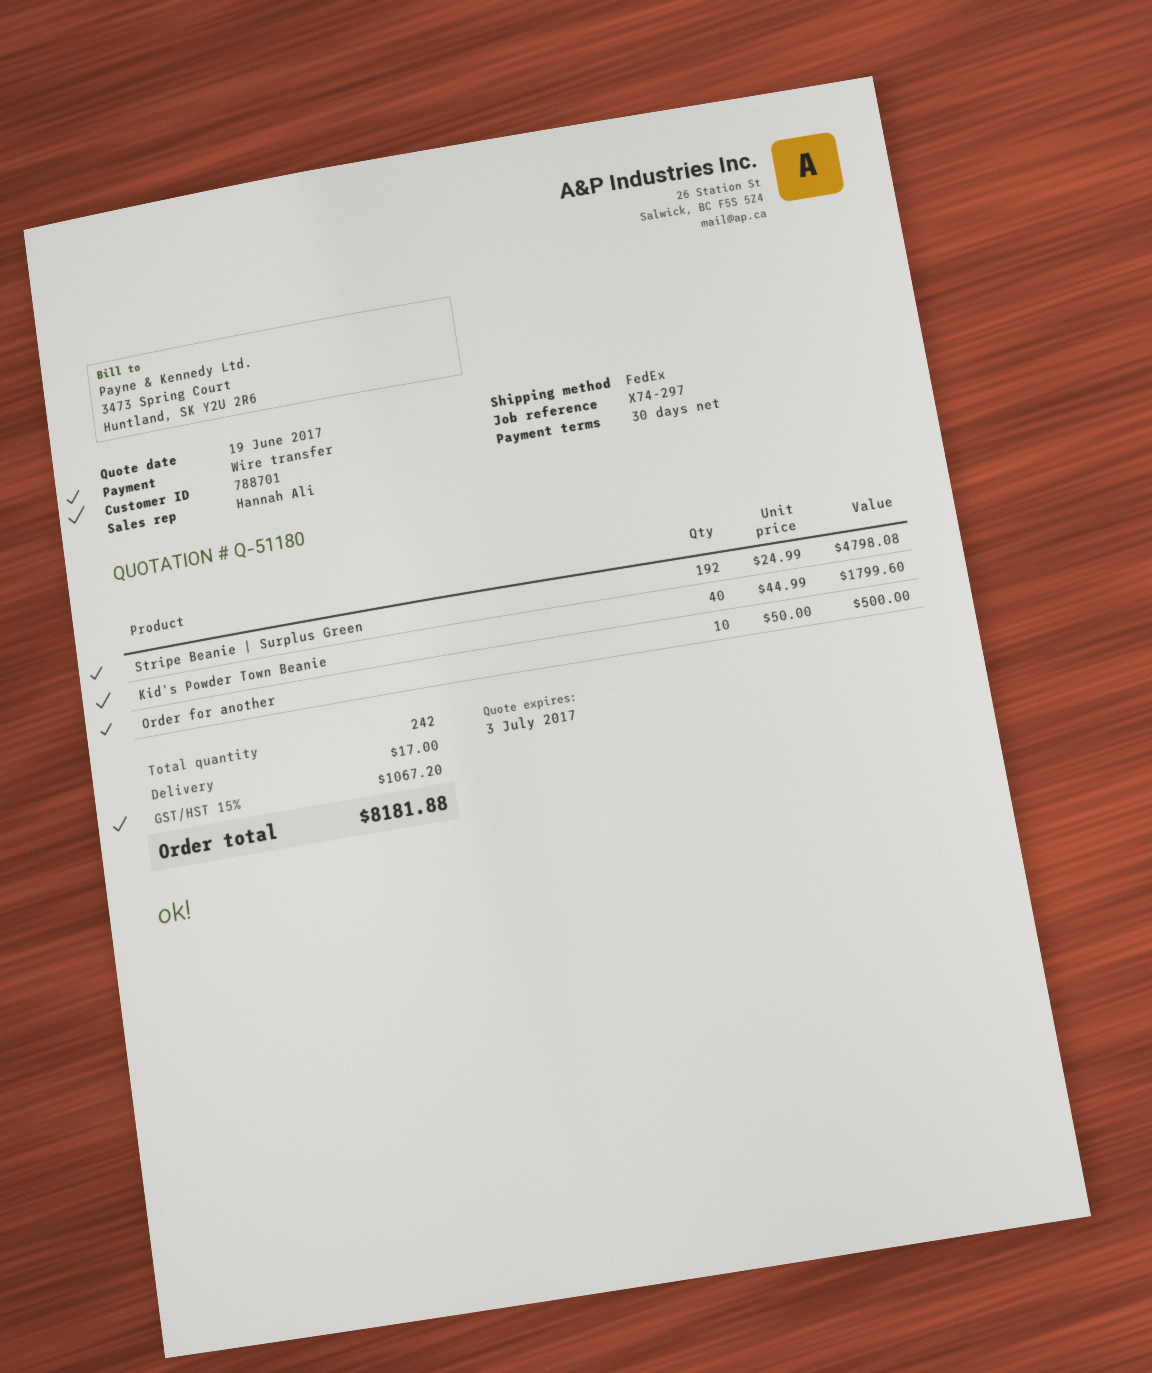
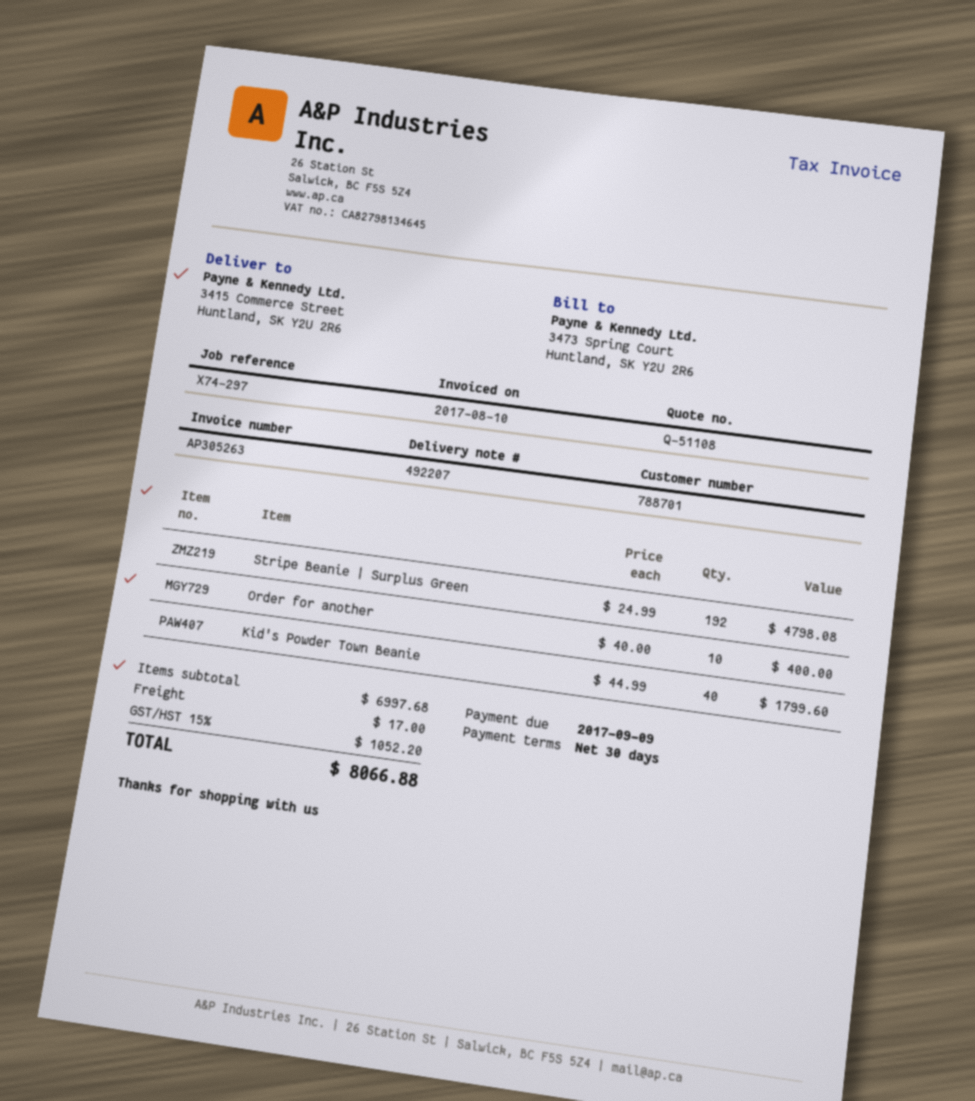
quote number: Q-51180 -> Q-51108
Order for another: 10 x 50.00 = 500.00 -> 10 x 40.00 = 400.00
tax: 15% = 1067.20 -> 15% = 1052.20
total: 8181.88 -> 8066.88

